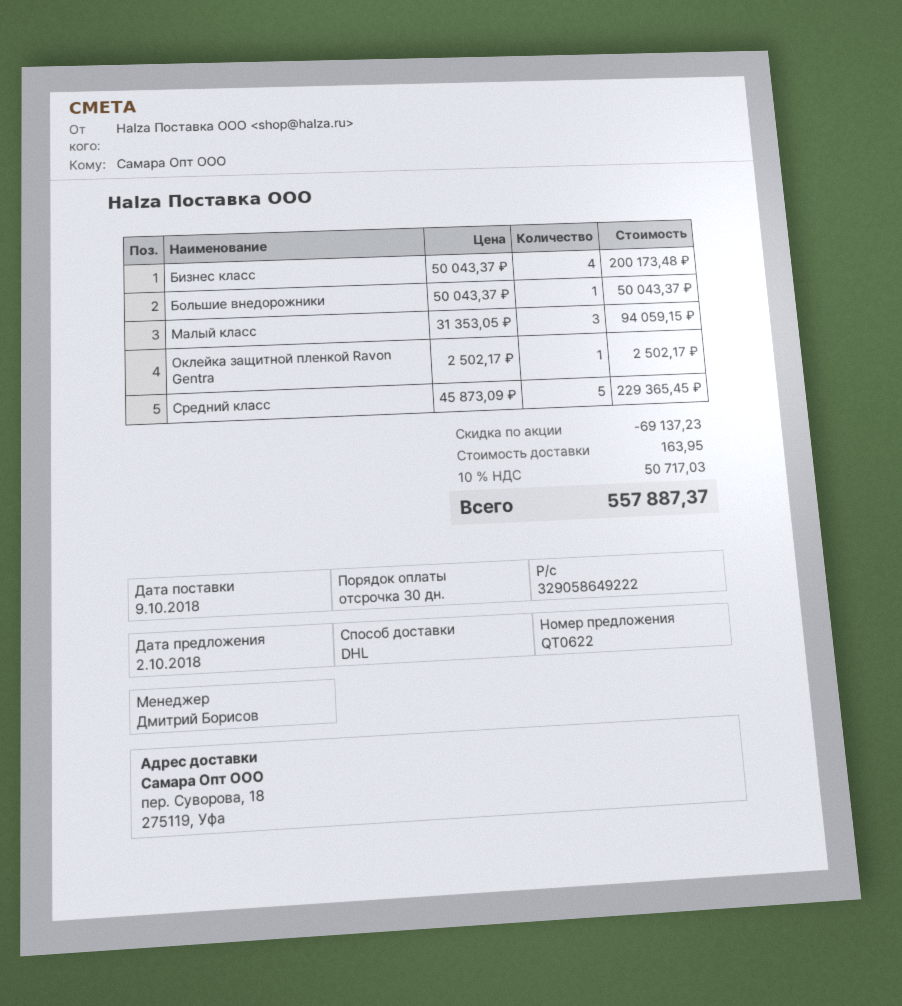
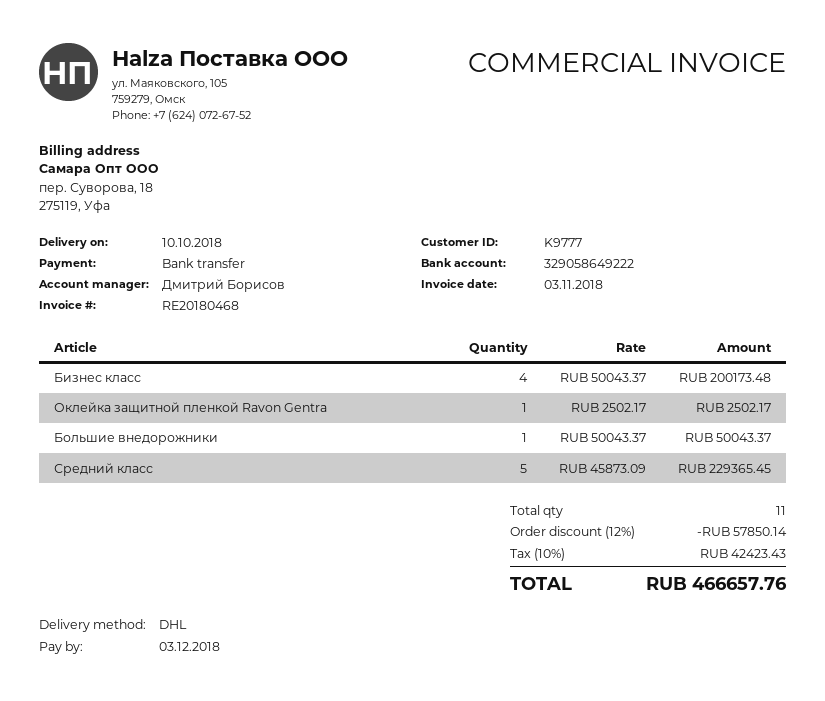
delivery date: 2018-10-09 -> 2018-10-10
Малый класс: 3 x 31353.05 = 94059.15 -> none
discount: 69137.23 -> 57850.14
shipping: 163.95 -> none
tax: 10% = 50717.03 -> 10% = 42423.43
total: 557887.37 -> 466657.76

